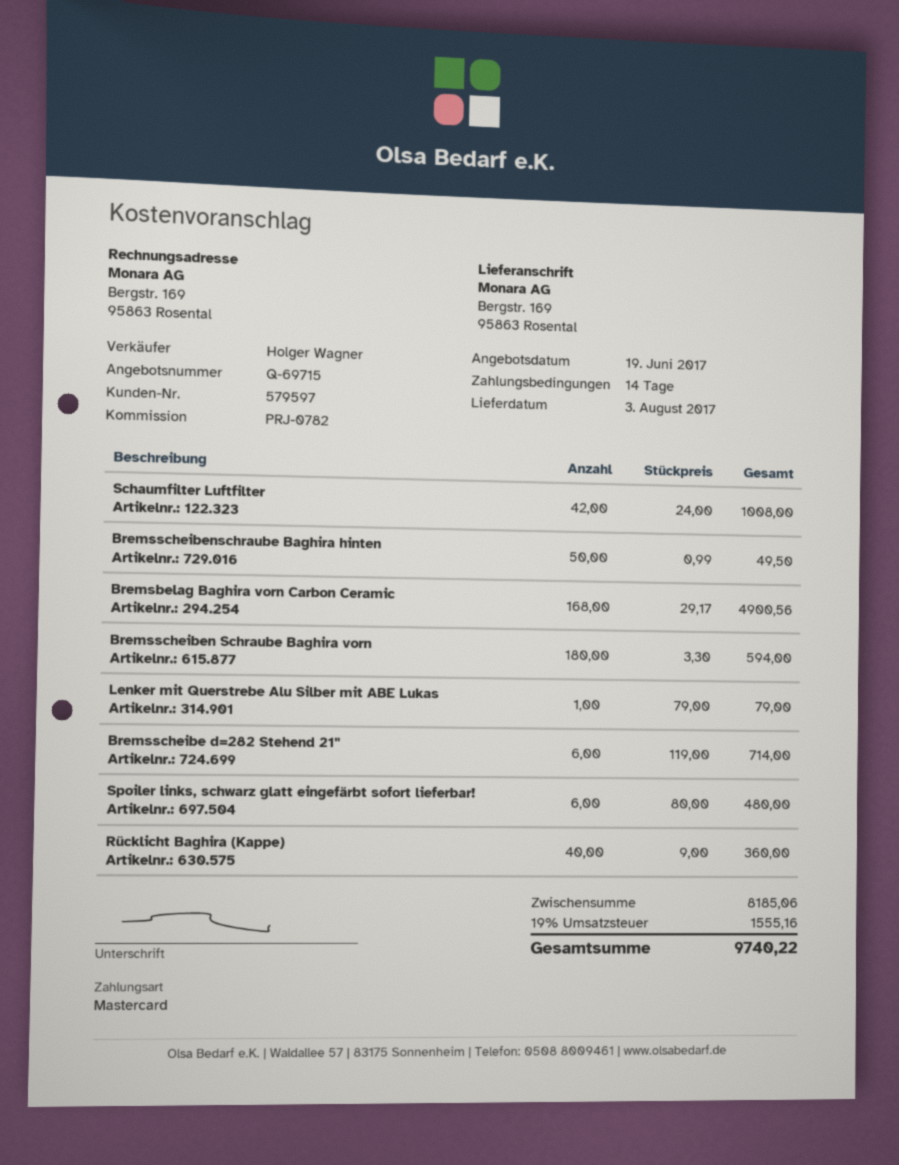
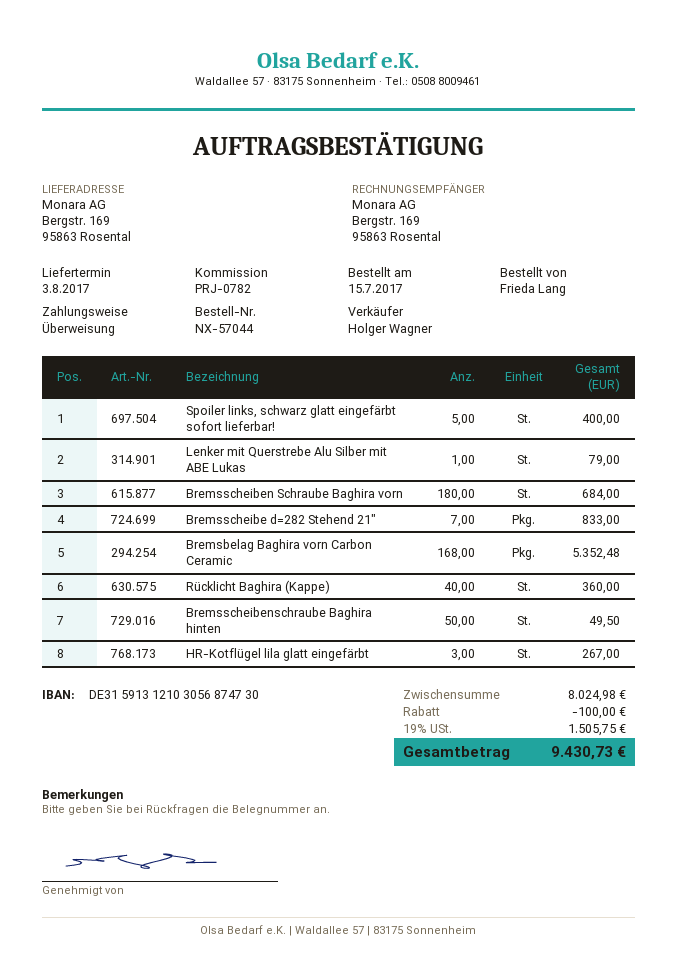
payment method: Mastercard -> bank transfer
Schaumfilter Luftfilter: 42 for 1008.00 -> none
Bremsbelag Baghira vorn Carbon Ceramic: 168 for 4900.56 -> 168 for 5352.48
Bremsscheiben Schraube Baghira vorn: 180 for 594.00 -> 180 for 684.00
Bremsscheibe d=282 Stehend 21": 6 for 714.00 -> 7 for 833.00
Spoiler links, schwarz glatt eingefärbt sofort lieferbar!: 6 for 480.00 -> 5 for 400.00
HR-Kotflügel lila glatt eingefärbt: none -> 3 for 267.00
subtotal: 8185.06 -> 8024.98
discount: none -> 100.00
tax: 19% = 1555.16 -> 19% = 1505.75
total: 9740.22 -> 9430.73

